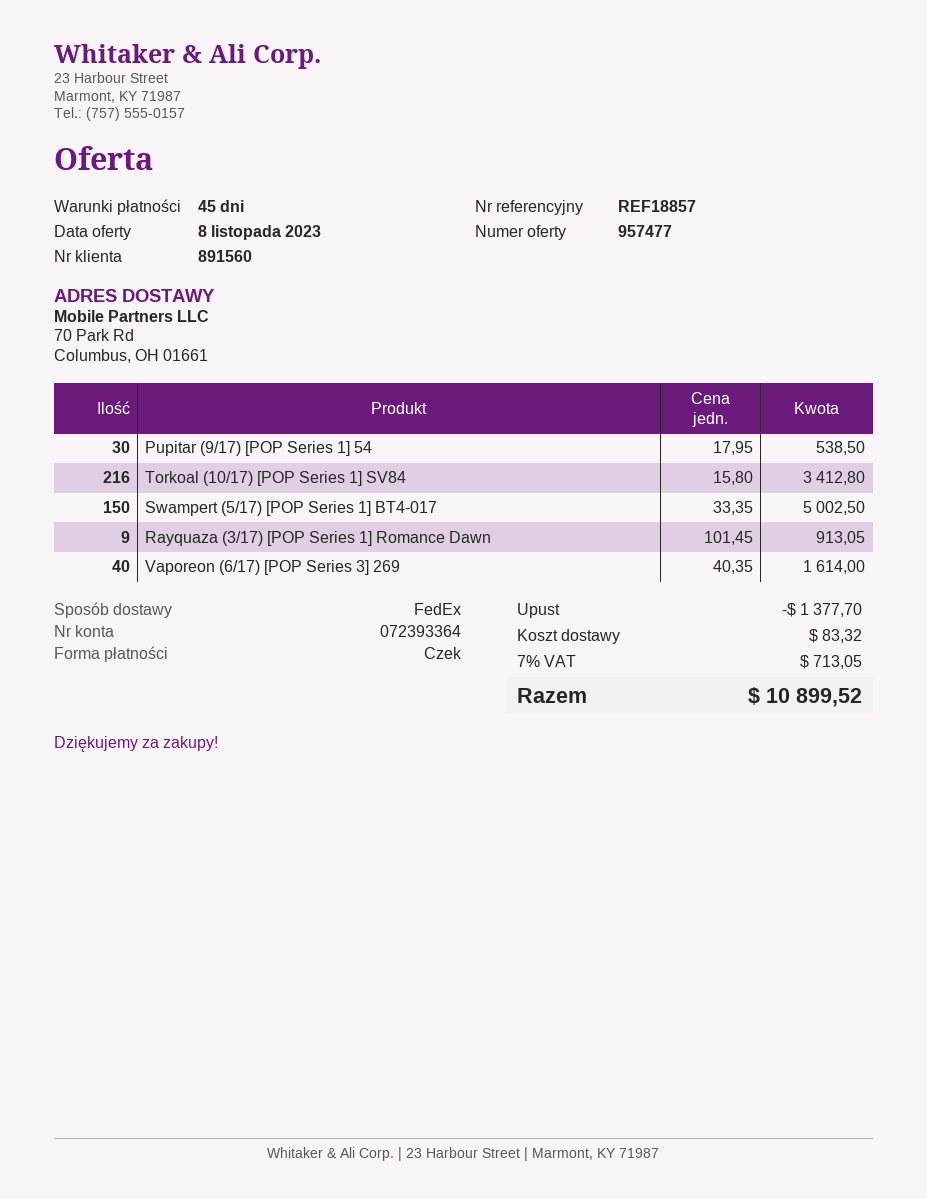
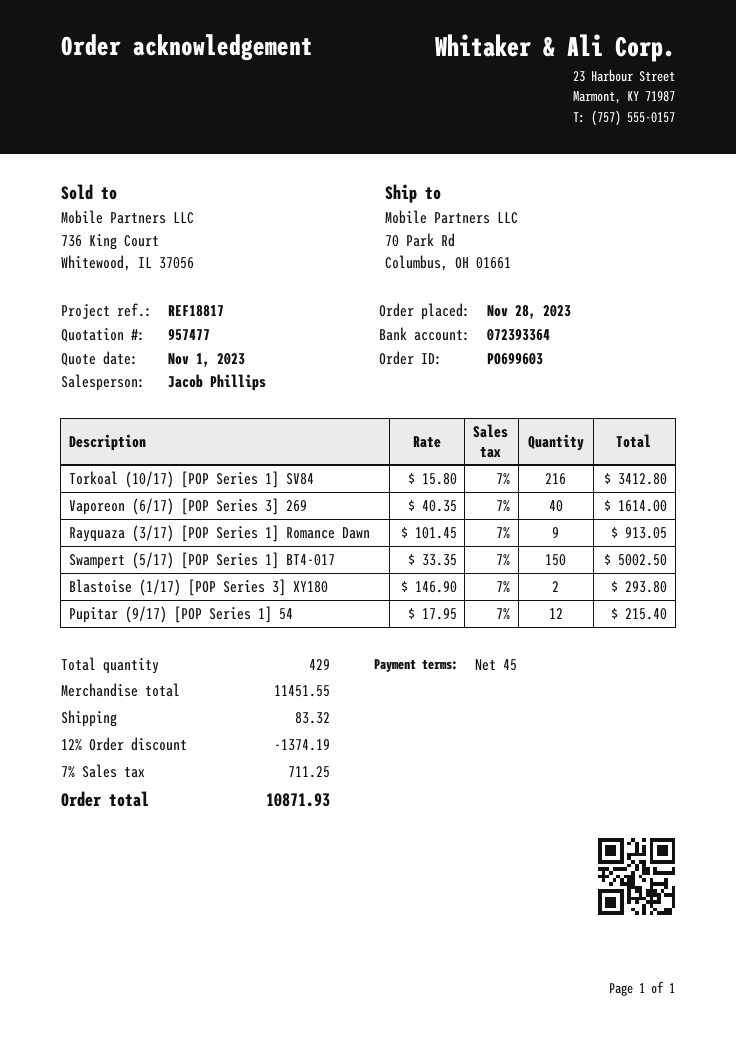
quote date: 2023-11-08 -> 2023-11-01
reference: REF18857 -> REF18817
Pupitar (9/17) [POP Series 1] 54: 30 x 17.95 = 538.50 -> 12 x 17.95 = 215.40
Blastoise (1/17) [POP Series 3] XY180: none -> 2 x 146.90 = 293.80
discount: 1377.70 -> 1374.19
tax: 7% = 713.05 -> 7% = 711.25
total: 10899.52 -> 10871.93

